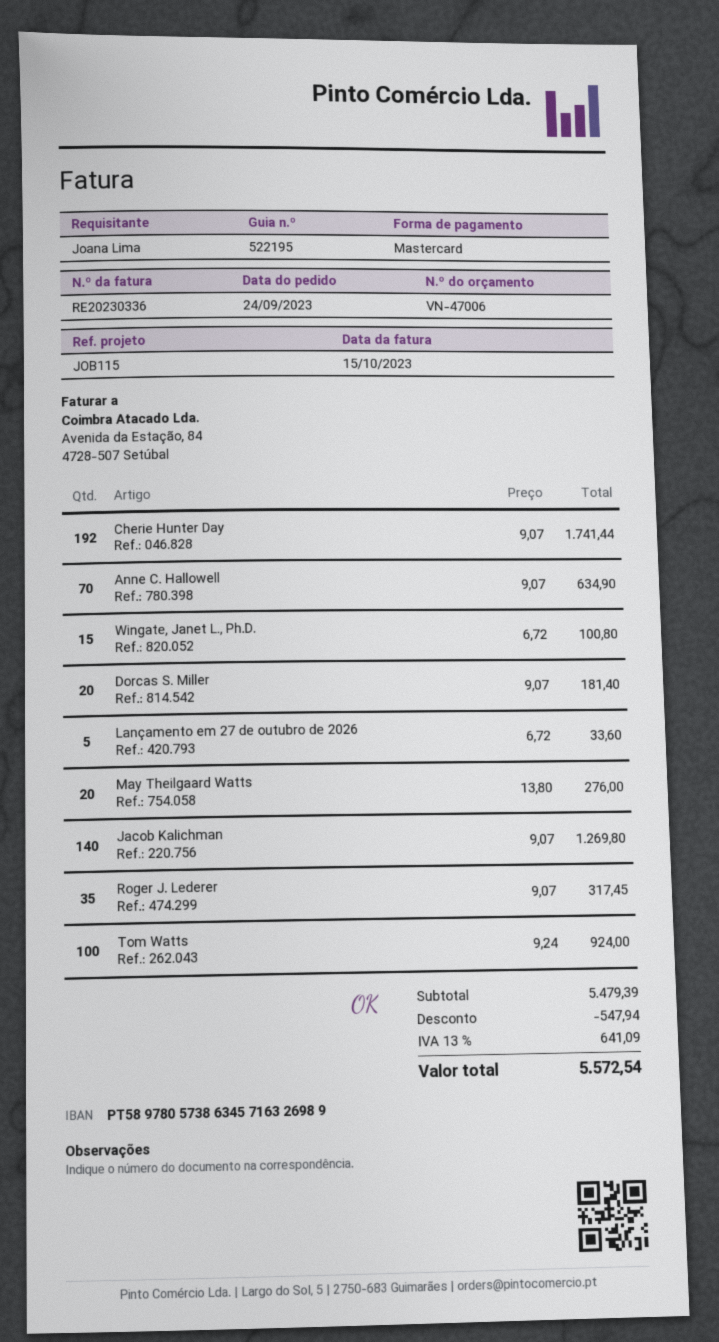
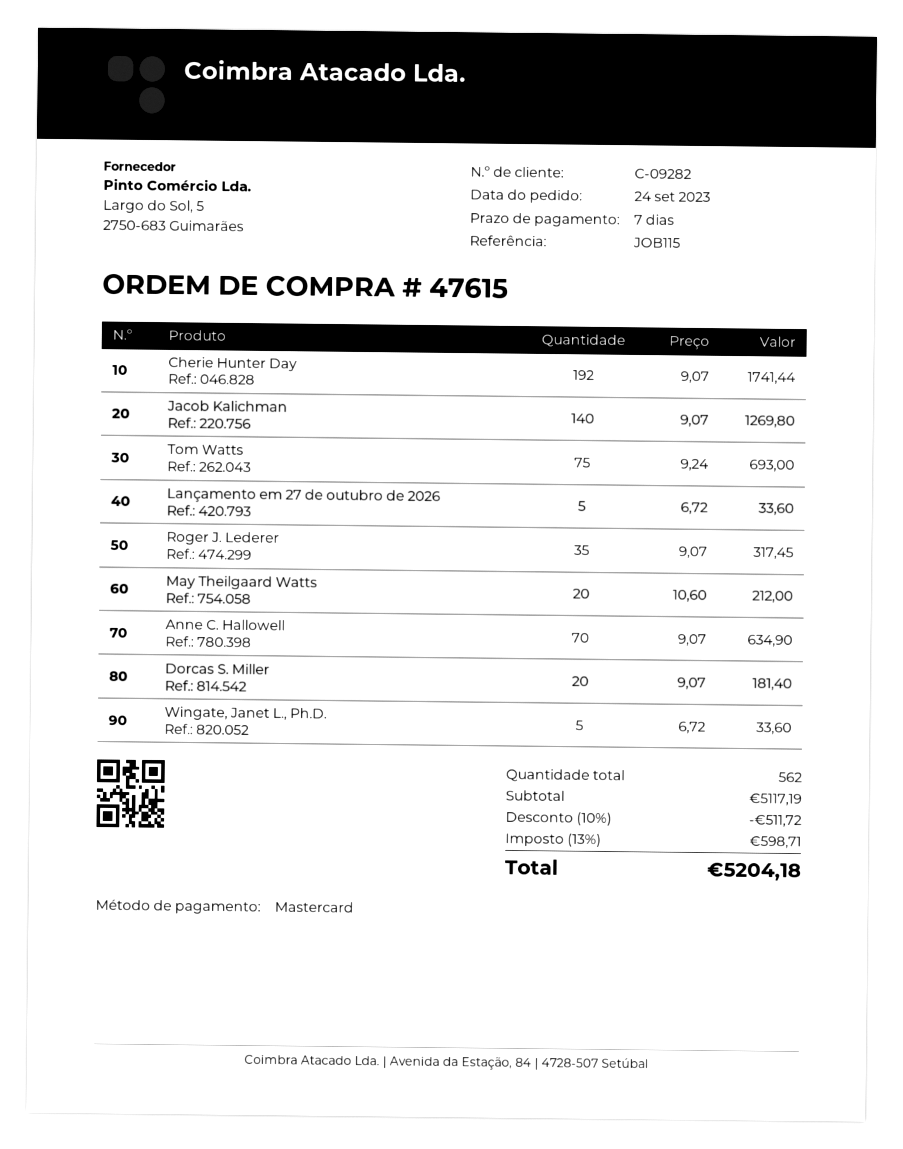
Wingate, Janet L., Ph.D.: 15 x 6.72 = 100.80 -> 5 x 6.72 = 33.60
May Theilgaard Watts: 20 x 13.80 = 276.00 -> 20 x 10.60 = 212.00
Tom Watts: 100 x 9.24 = 924.00 -> 75 x 9.24 = 693.00
subtotal: 5479.39 -> 5117.19
discount: 547.94 -> 511.72
tax: 13% = 641.09 -> 13% = 598.71
total: 5572.54 -> 5204.18

